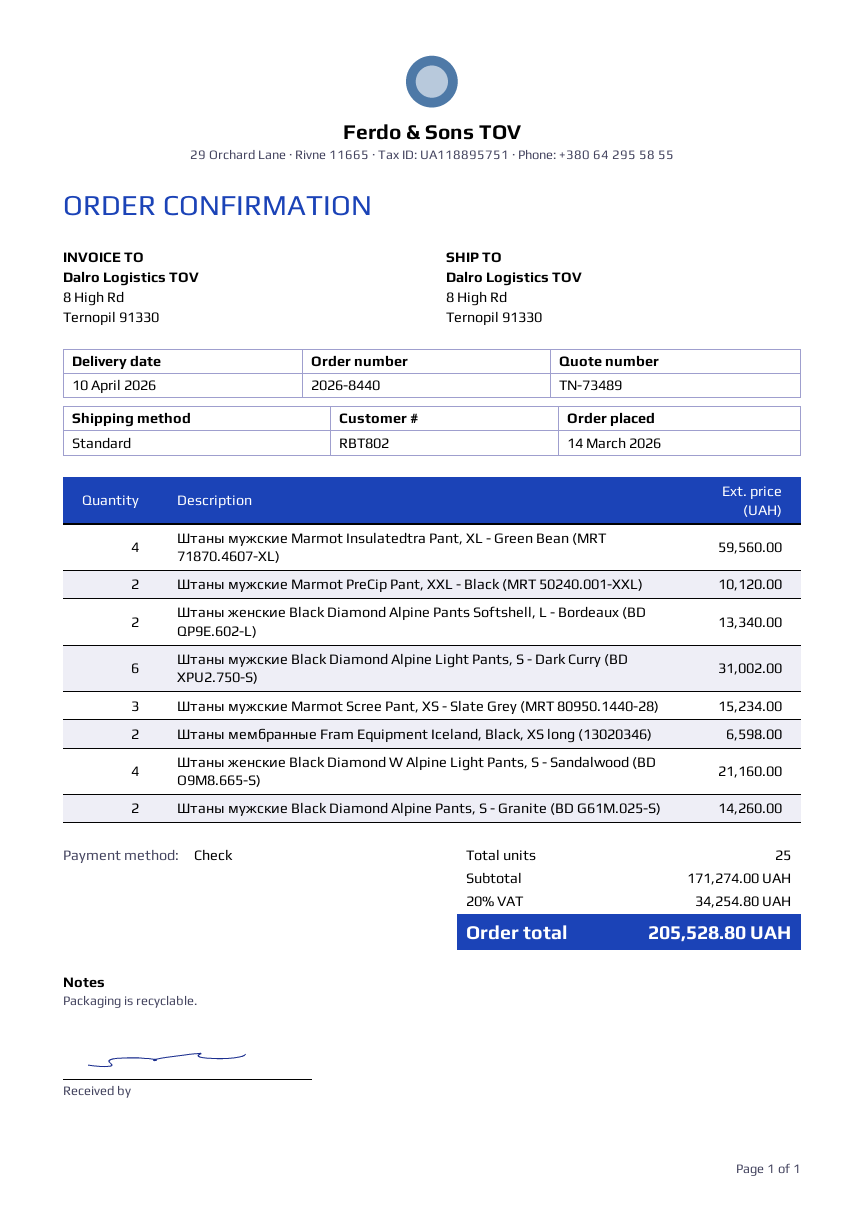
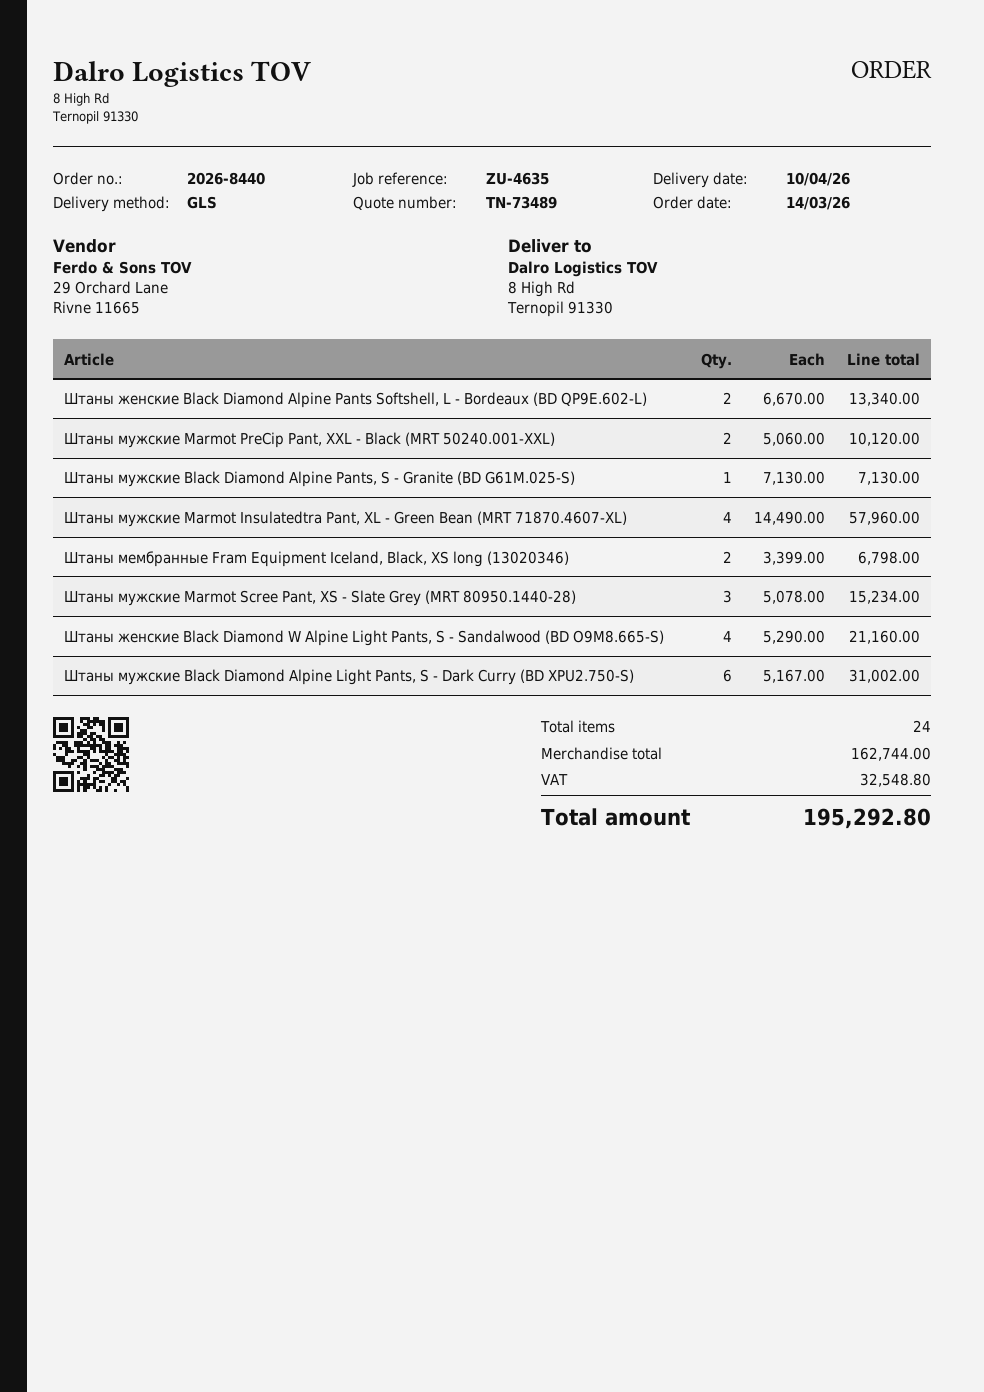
shipping method: standard -> GLS
Штаны мужские Marmot Insulatedtra Pant, XL - Green Bean (MRT 71870.4607-XL): 4 for 59560.00 -> 4 for 57960.00
Штаны мембранные Fram Equipment Iceland, Black, XS long (13020346): 2 for 6598.00 -> 2 for 6798.00
Штаны мужские Black Diamond Alpine Pants, S - Granite (BD G61M.025-S): 2 for 14260.00 -> 1 for 7130.00
total quantity: 25 -> 24
subtotal: 171274.00 -> 162744.00
tax: 34254.80 -> 32548.80
total: 205528.80 -> 195292.80

